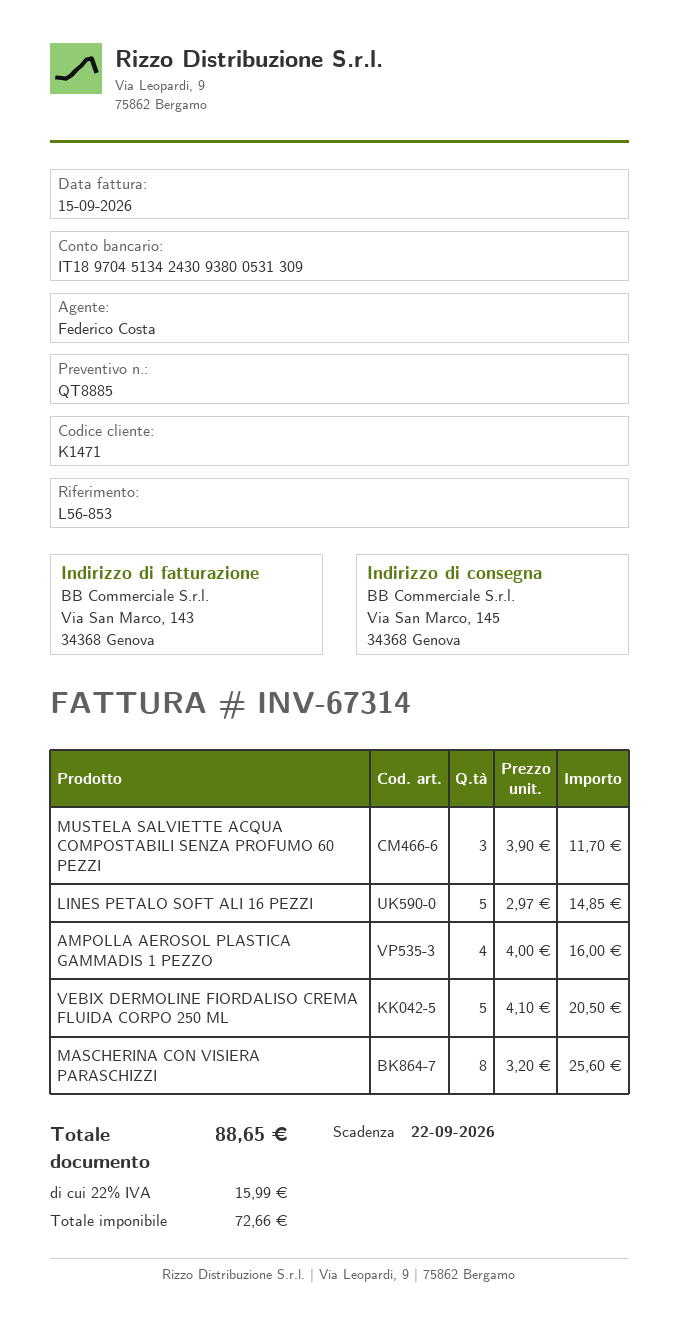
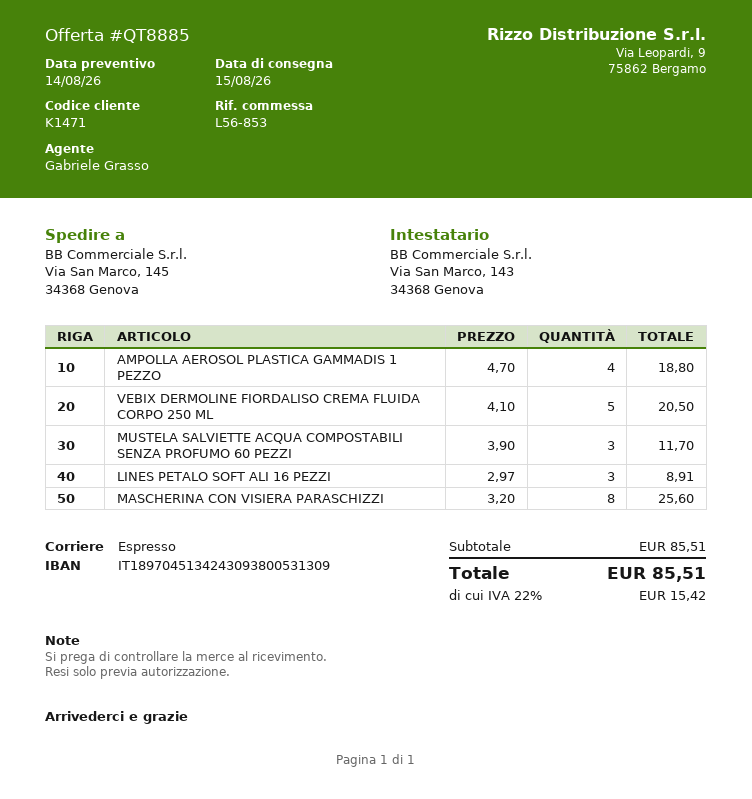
sales rep: Federico Costa -> Gabriele Grasso
LINES PETALO SOFT ALI 16 PEZZI: 5 x 2.97 = 14.85 -> 3 x 2.97 = 8.91
AMPOLLA AEROSOL PLASTICA GAMMADIS 1 PEZZO: 4 x 4.00 = 16.00 -> 4 x 4.70 = 18.80
tax: 22% = 15.99 -> 22% = 15.42
total: 88.65 -> 85.51

